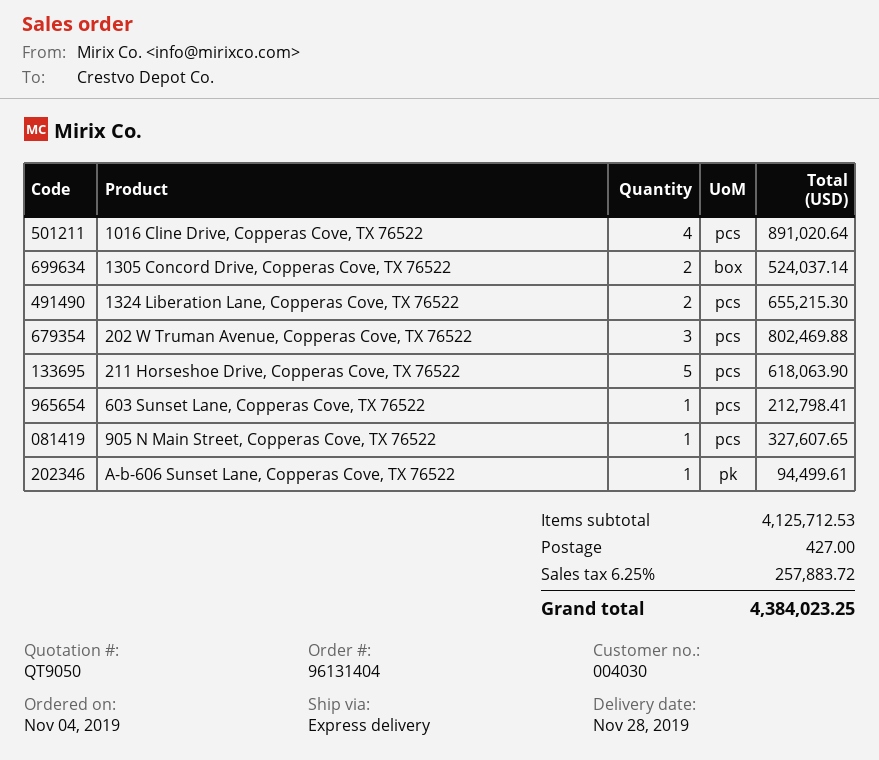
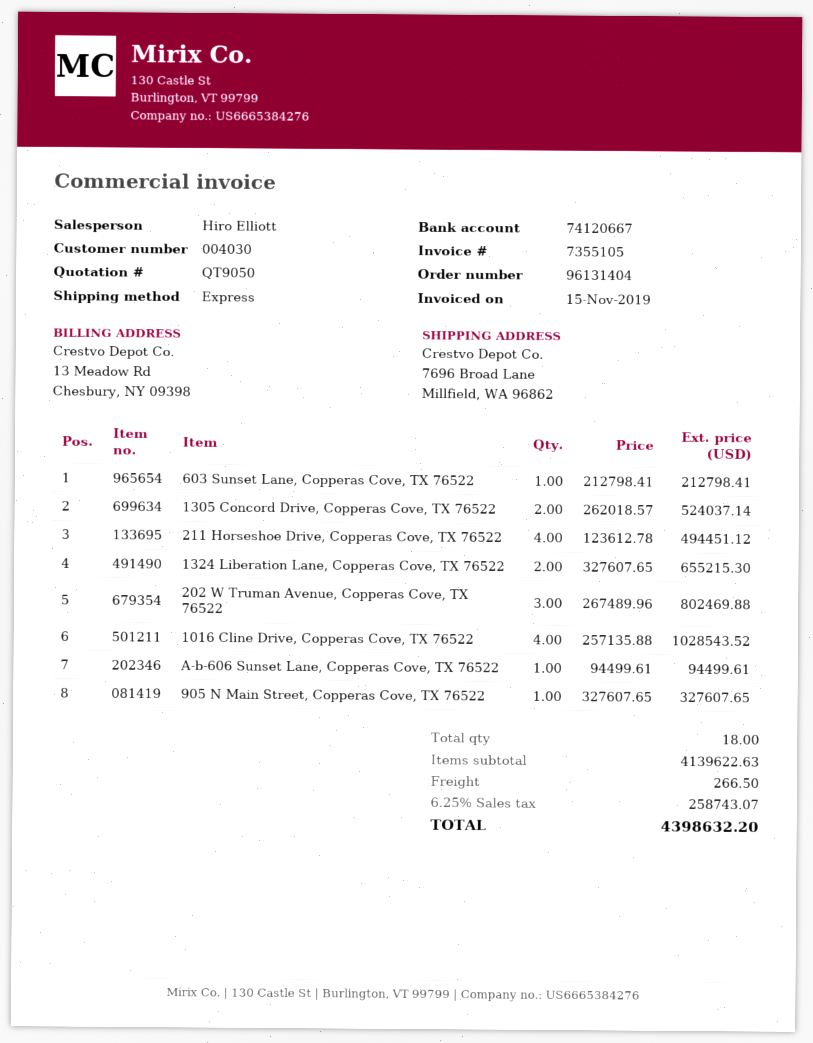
1016 Cline Drive, Copperas Cove, TX 76522: 4 for 891020.64 -> 4 for 1028543.52
211 Horseshoe Drive, Copperas Cove, TX 76522: 5 for 618063.90 -> 4 for 494451.12
subtotal: 4125712.53 -> 4139622.63
shipping: 427.00 -> 266.50
tax: 6.25% = 257883.72 -> 6.25% = 258743.07
total: 4384023.25 -> 4398632.20

